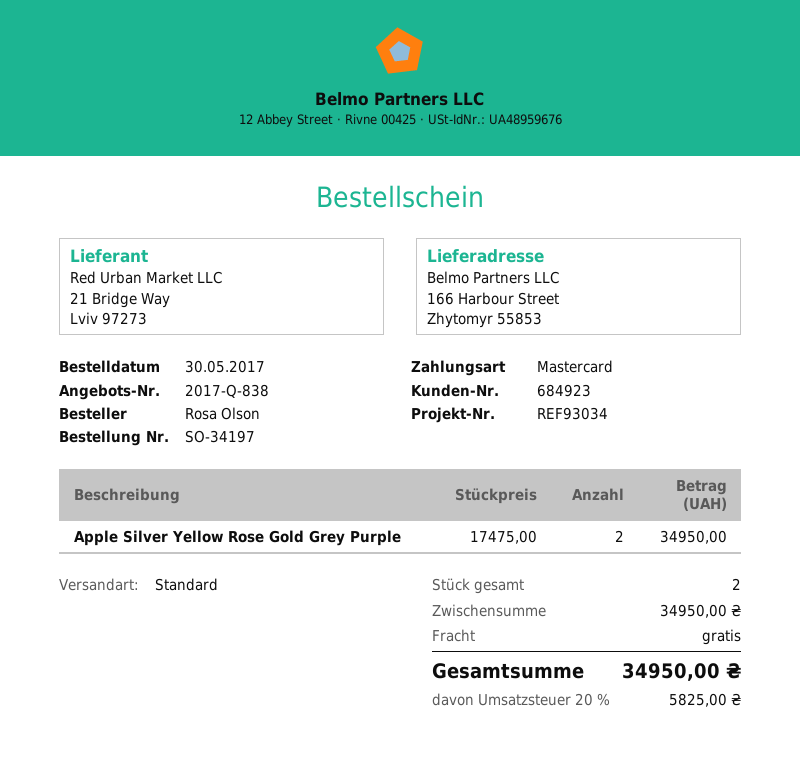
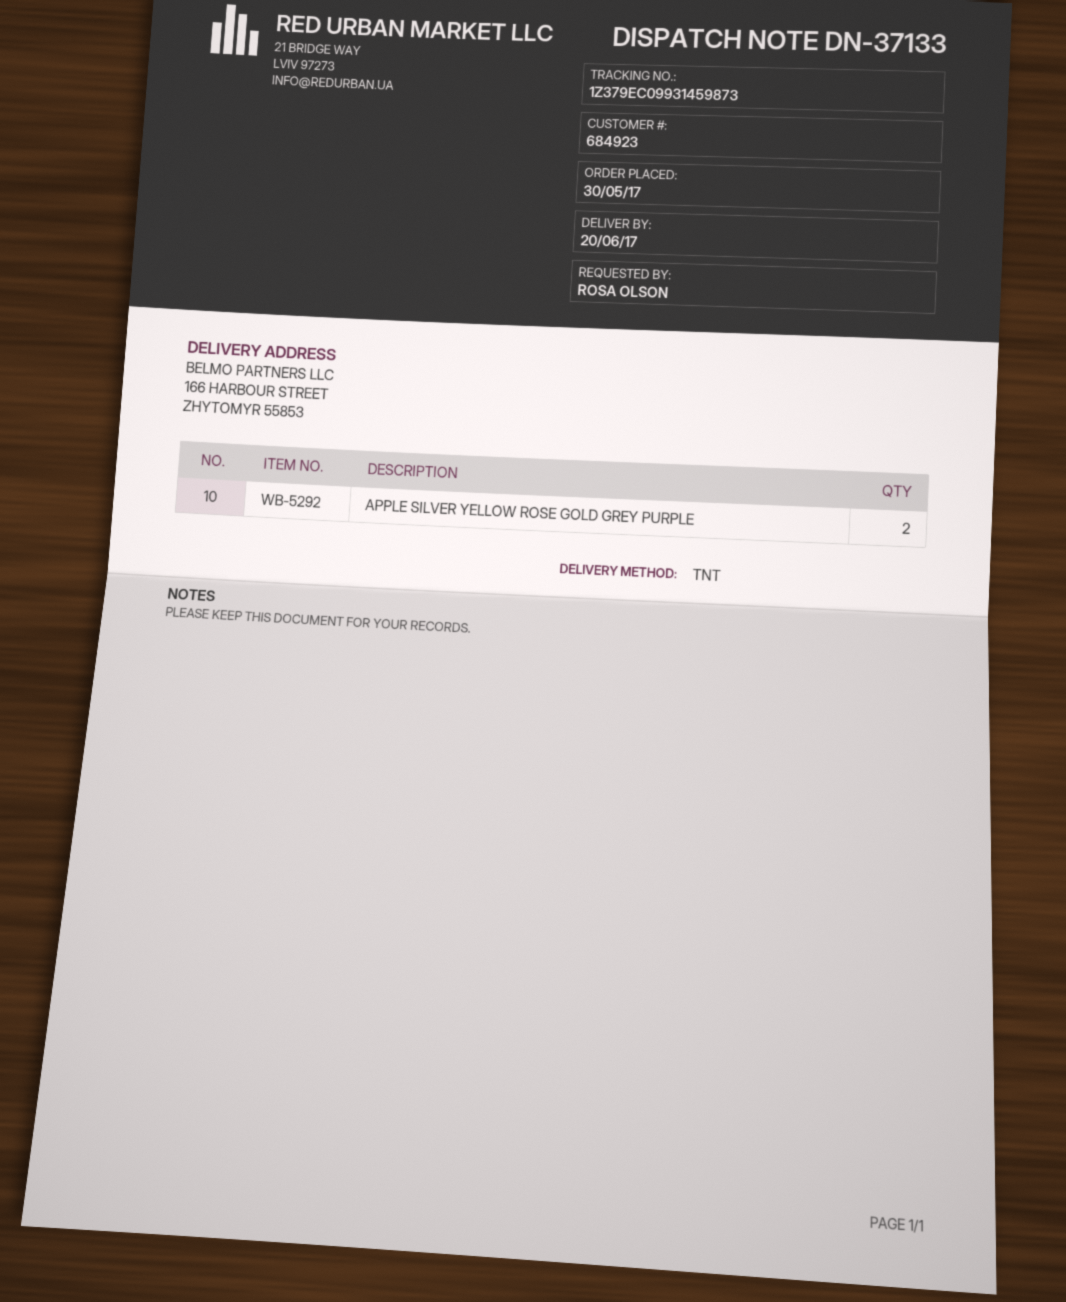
shipping method: standard -> TNT

